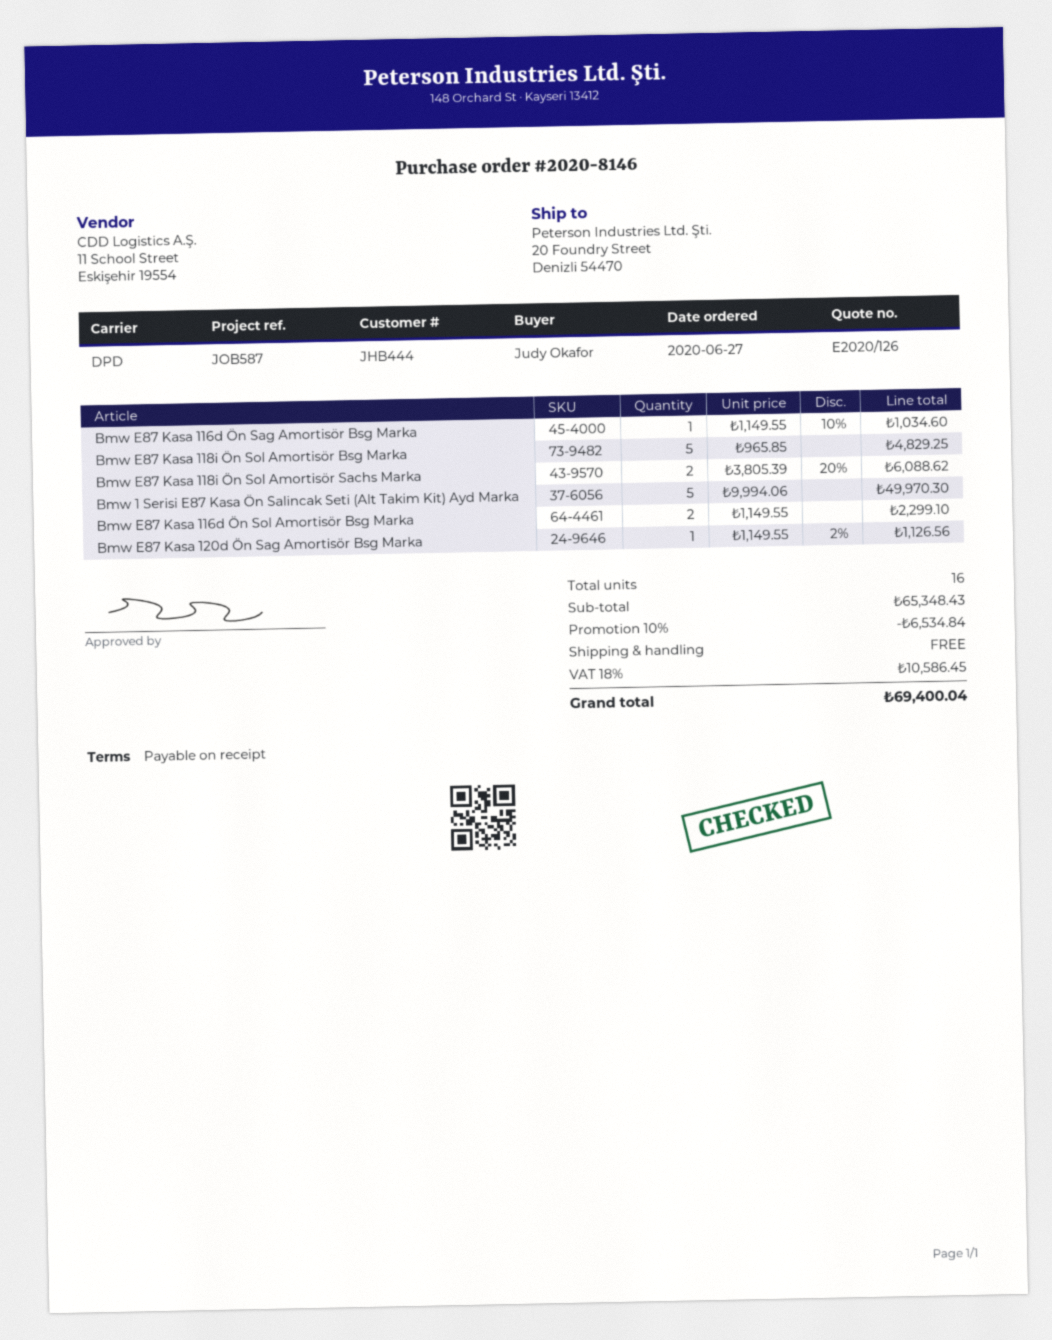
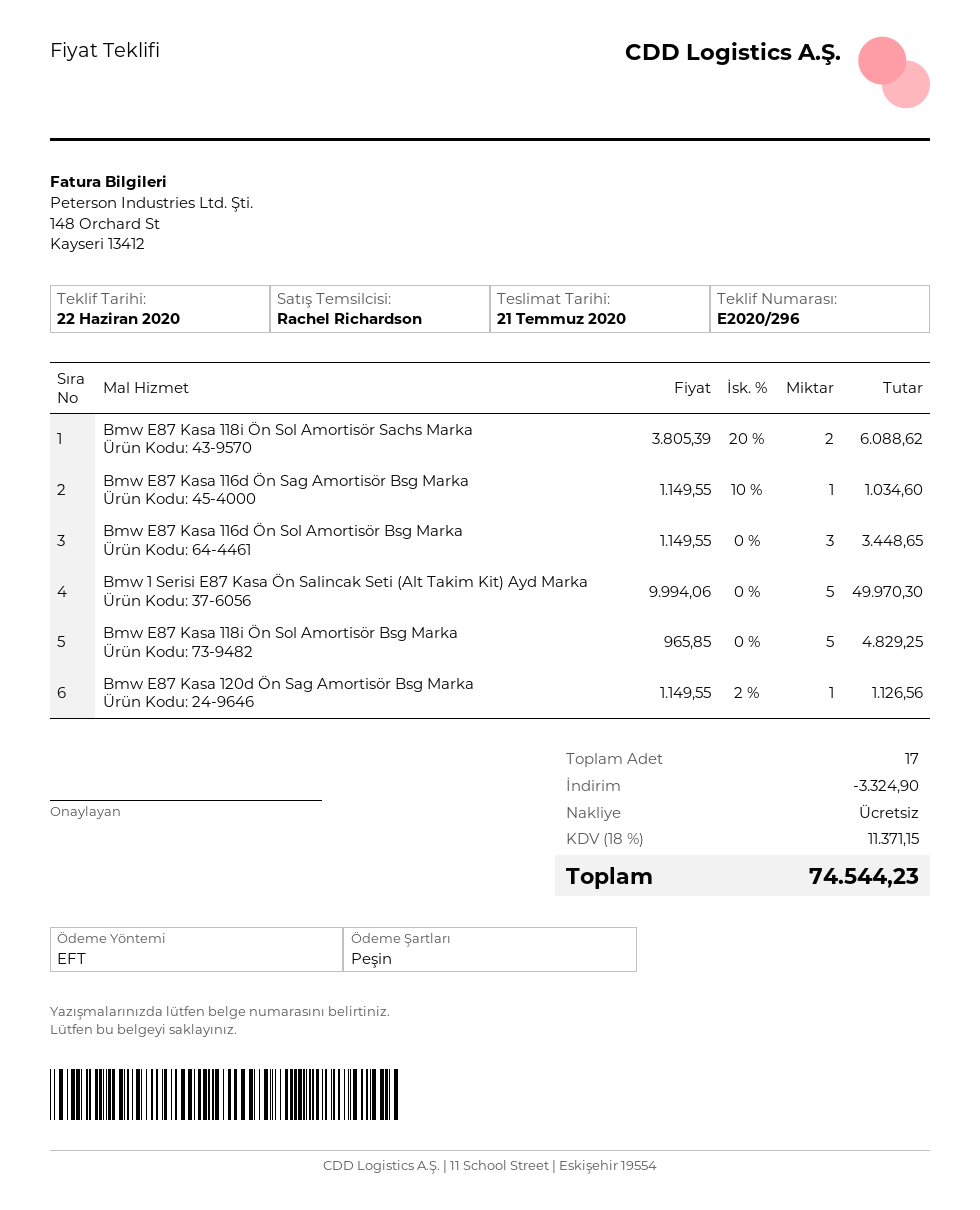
quote number: E2020/126 -> E2020/296
Bmw E87 Kasa 116d Ön Sol Amortisör Bsg Marka: 2 x 1149.55 = 2299.10 -> 3 x 1149.55 = 3448.65
total quantity: 16 -> 17
discount: 6534.84 -> 3324.90
tax: 18% = 10586.45 -> 18% = 11371.15
total: 69400.04 -> 74544.23

